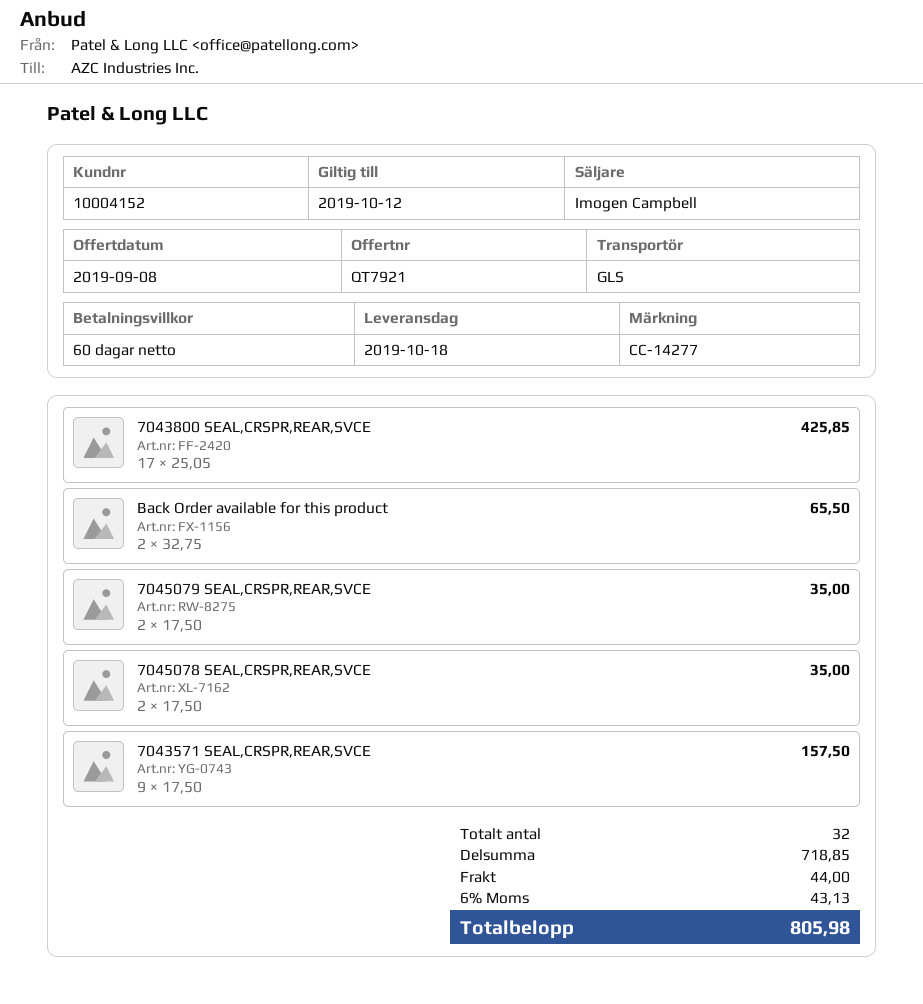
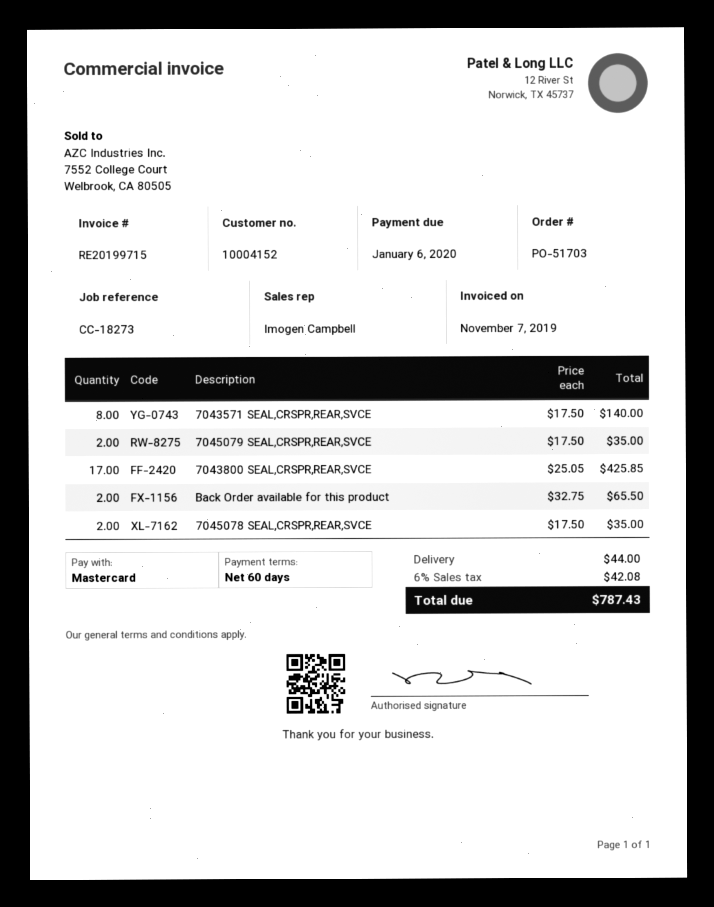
reference: CC-14277 -> CC-18273
7043571 SEAL,CRSPR,REAR,SVCE: 9 x 17.50 = 157.50 -> 8 x 17.50 = 140.00
tax: 6% = 43.13 -> 6% = 42.08
total: 805.98 -> 787.43

